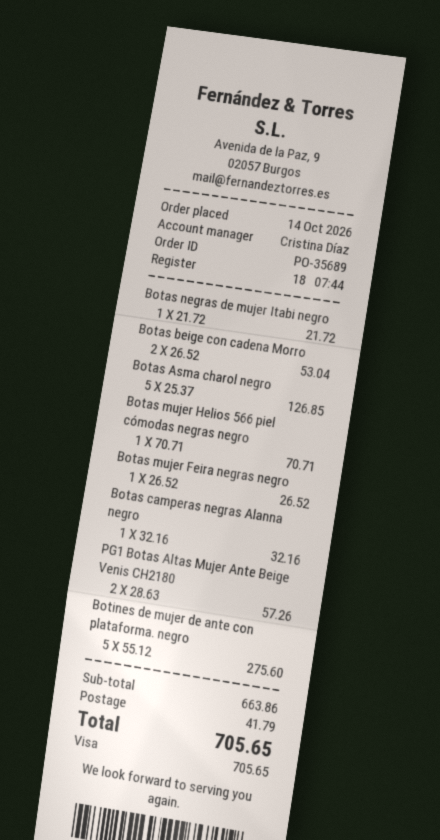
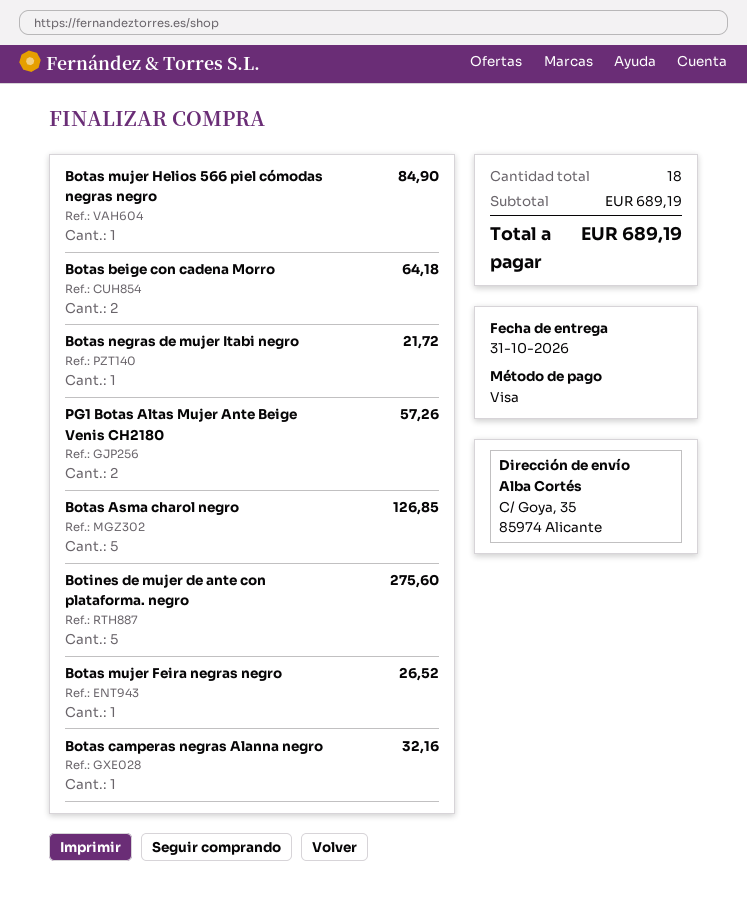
Botas beige con cadena Morro: 2 for 53.04 -> 2 for 64.18
Botas mujer Helios 566 piel cómodas negras negro: 1 for 70.71 -> 1 for 84.90
subtotal: 663.86 -> 689.19
shipping: 41.79 -> none
total: 705.65 -> 689.19

